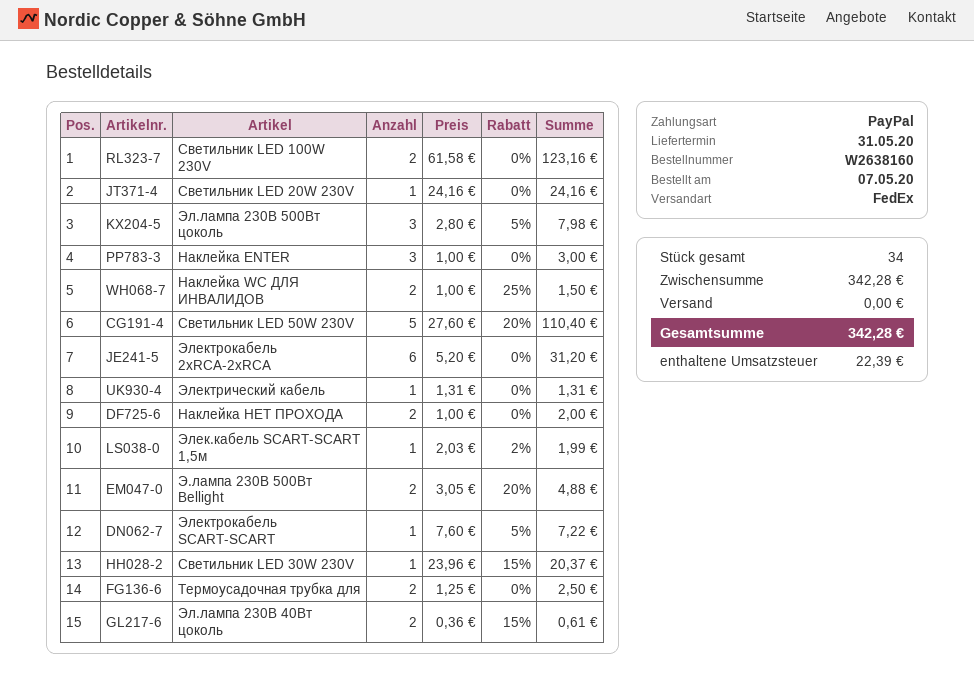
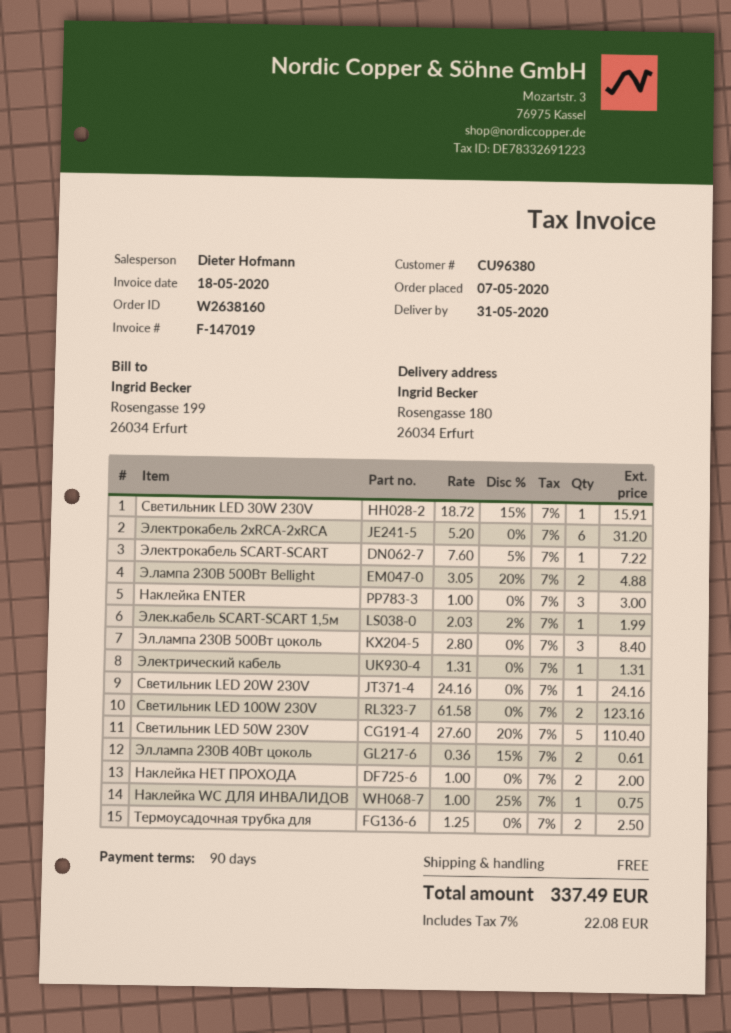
Эл.лампа 230В 500Вт цоколь: 3 x 2.80 - 5% = 7.98 -> 3 x 2.80 = 8.40
Наклейка WC ДЛЯ ИНВАЛИДОВ: 2 x 1.00 - 25% = 1.50 -> 1 x 1.00 - 25% = 0.75
Светильник LED 30W 230V: 1 x 23.96 - 15% = 20.37 -> 1 x 18.72 - 15% = 15.91
tax: 22.39 -> 22.08
total: 342.28 -> 337.49

